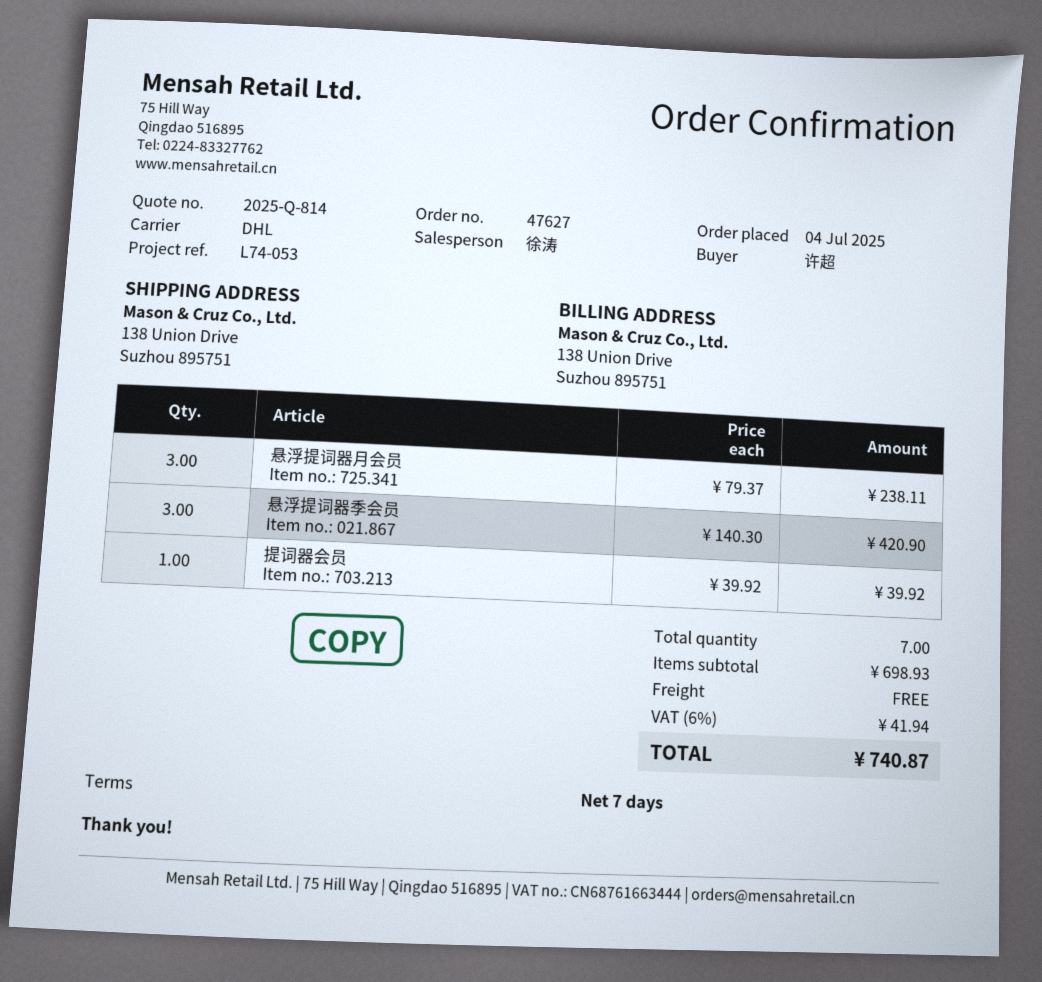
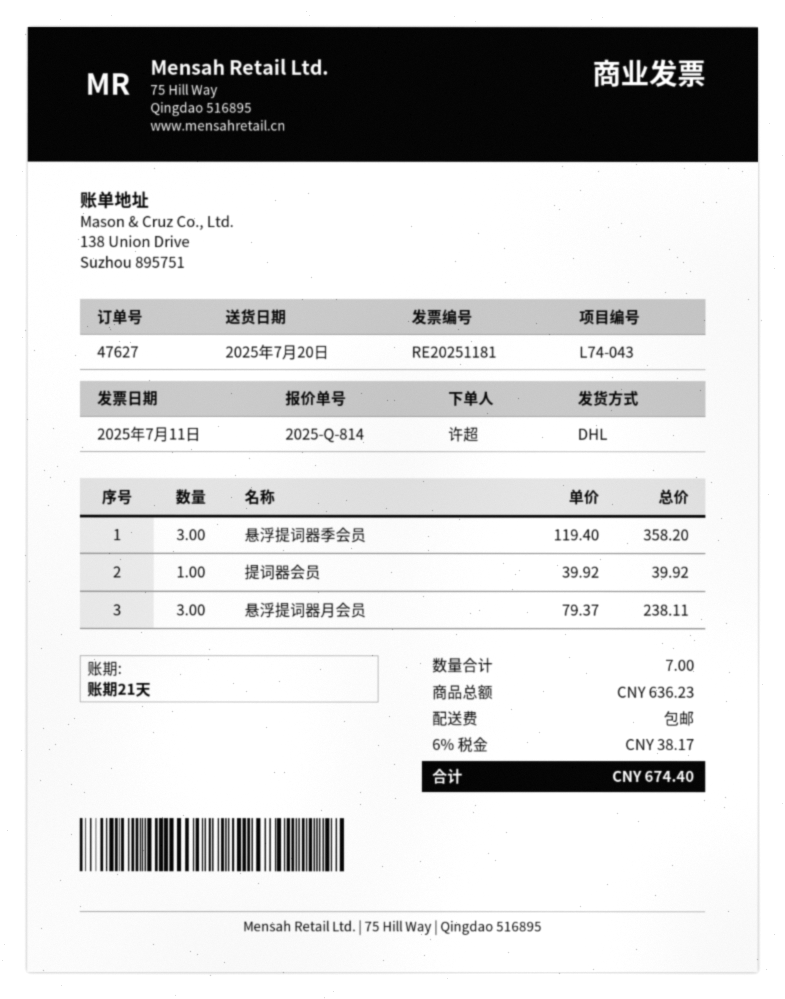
payment terms: 7 days -> 21 days
reference: L74-053 -> L74-043
悬浮提词器季会员: 3 x 140.30 = 420.90 -> 3 x 119.40 = 358.20
subtotal: 698.93 -> 636.23
tax: 6% = 41.94 -> 6% = 38.17
total: 740.87 -> 674.40

